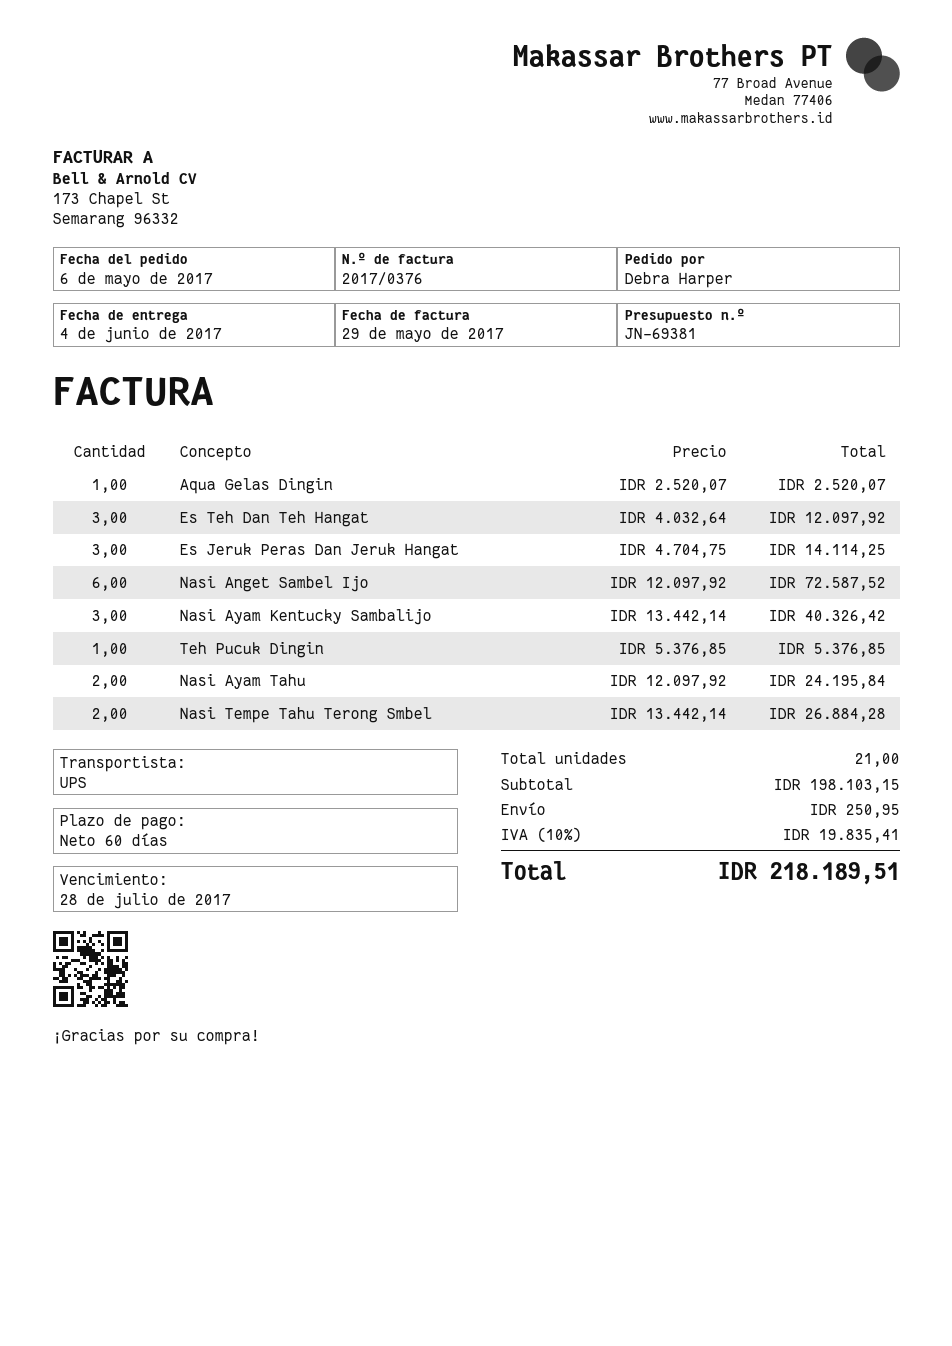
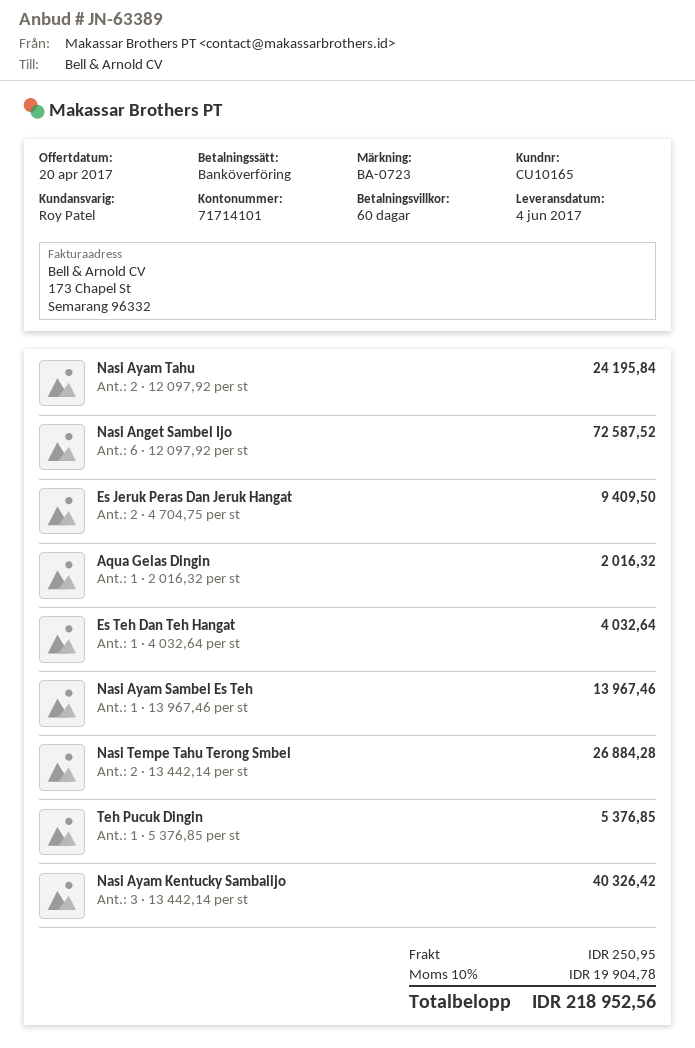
quote number: JN-69381 -> JN-63389
Aqua Gelas Dingin: 1 x 2520.07 = 2520.07 -> 1 x 2016.32 = 2016.32
Es Teh Dan Teh Hangat: 3 x 4032.64 = 12097.92 -> 1 x 4032.64 = 4032.64
Es Jeruk Peras Dan Jeruk Hangat: 3 x 4704.75 = 14114.25 -> 2 x 4704.75 = 9409.50
Nasi Ayam Sambel Es Teh: none -> 1 x 13967.46 = 13967.46
tax: 10% = 19835.41 -> 10% = 19904.78
total: 218189.51 -> 218952.56

